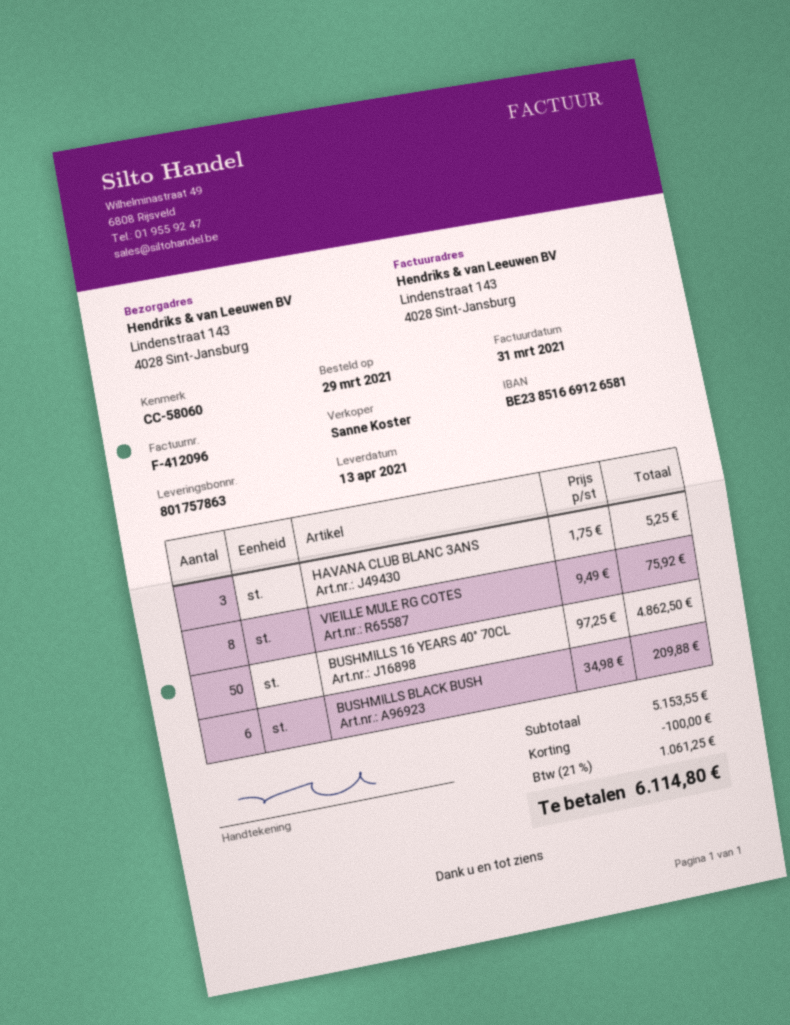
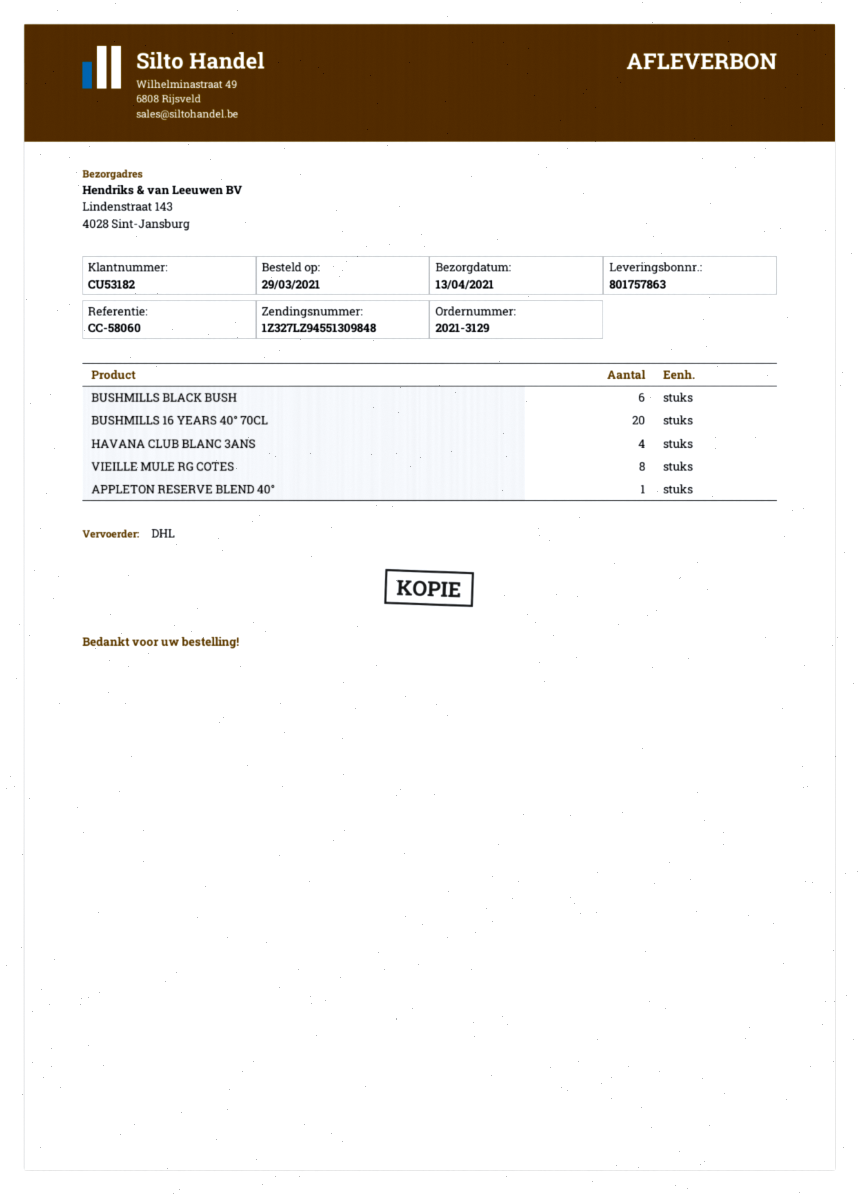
HAVANA CLUB BLANC 3ANS: 3 -> 4
BUSHMILLS 16 YEARS 40° 70CL: 50 -> 20
APPLETON RESERVE BLEND 40°: none -> 1

